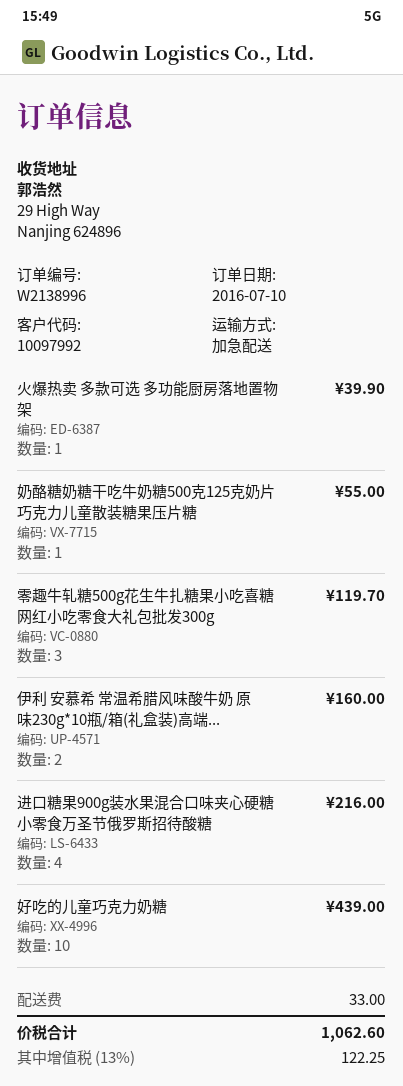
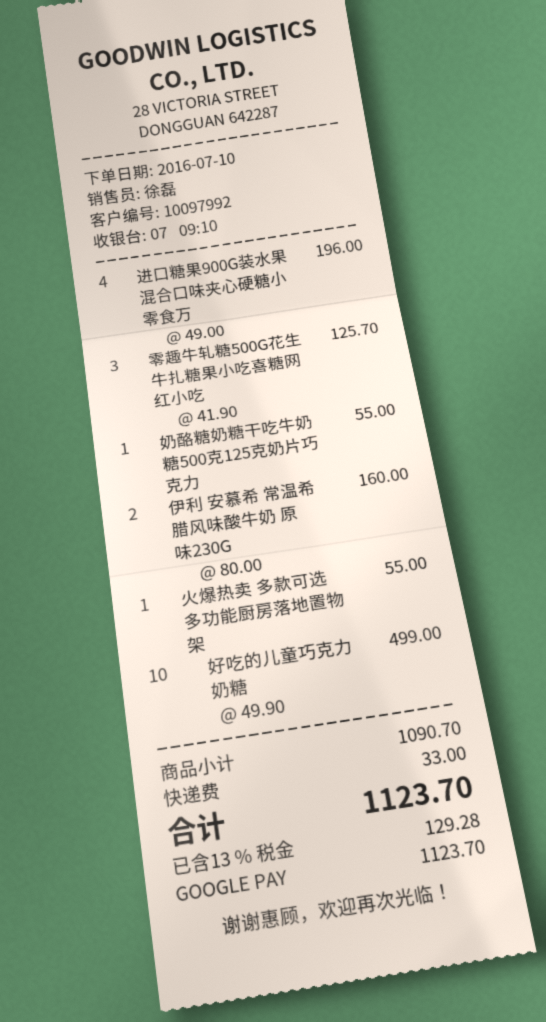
火爆热卖 多款可选 多功能厨房落地置物架: 1 for 39.90 -> 1 for 55.00
零趣牛轧糖500g花生牛扎糖果小吃喜糖网红小吃零食大礼包批发300g: 3 for 119.70 -> 3 for 125.70
进口糖果900g装水果混合口味夹心硬糖小零食万圣节俄罗斯招待酸糖: 4 for 216.00 -> 4 for 196.00
好吃的儿童巧克力奶糖: 10 for 439.00 -> 10 for 499.00
tax: 13% = 122.25 -> 13% = 129.28
total: 1062.60 -> 1123.70

